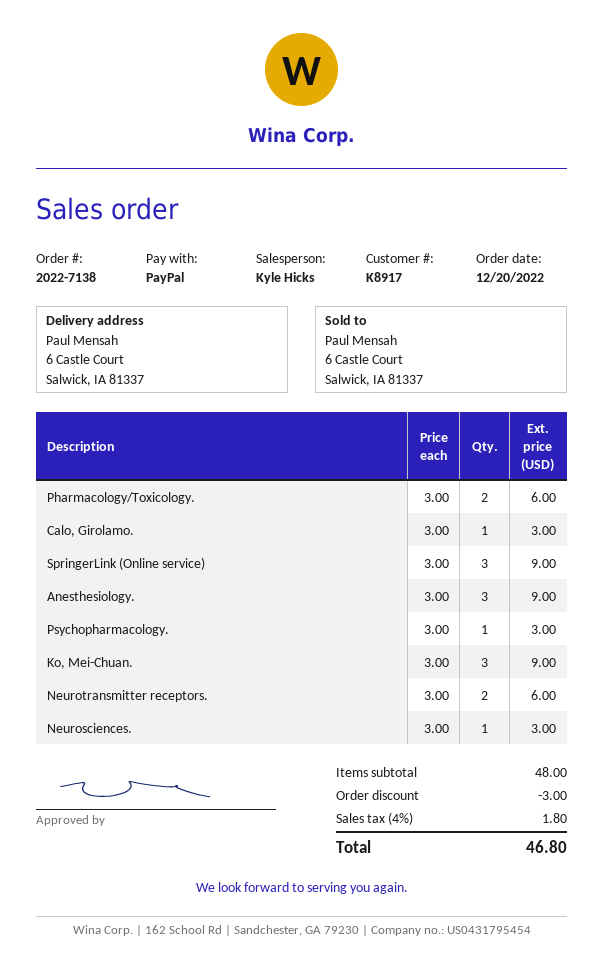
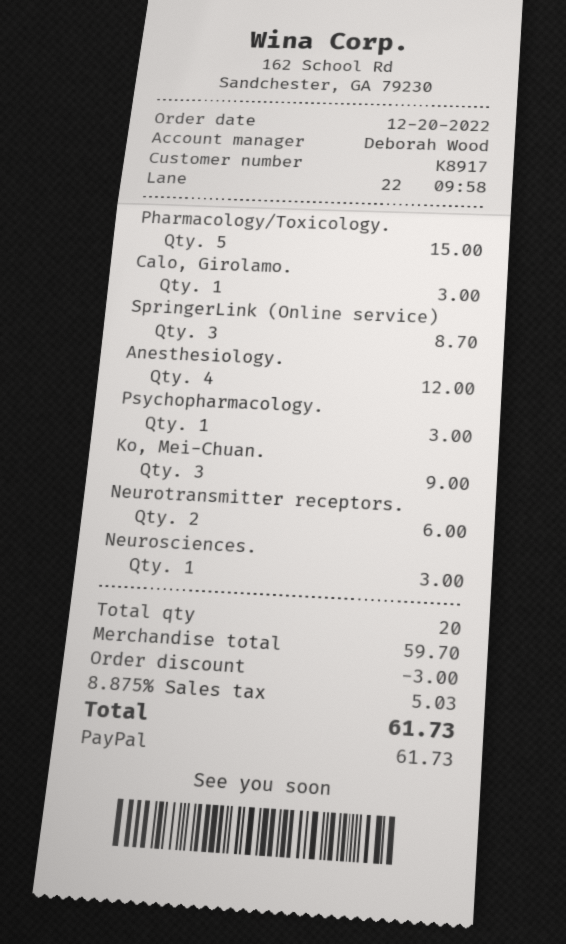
sales rep: Kyle Hicks -> Deborah Wood
Pharmacology/Toxicology.: 2 for 6.00 -> 5 for 15.00
SpringerLink (Online service): 3 for 9.00 -> 3 for 8.70
Anesthesiology.: 3 for 9.00 -> 4 for 12.00
subtotal: 48.00 -> 59.70
tax: 4% = 1.80 -> 8.875% = 5.03
total: 46.80 -> 61.73

